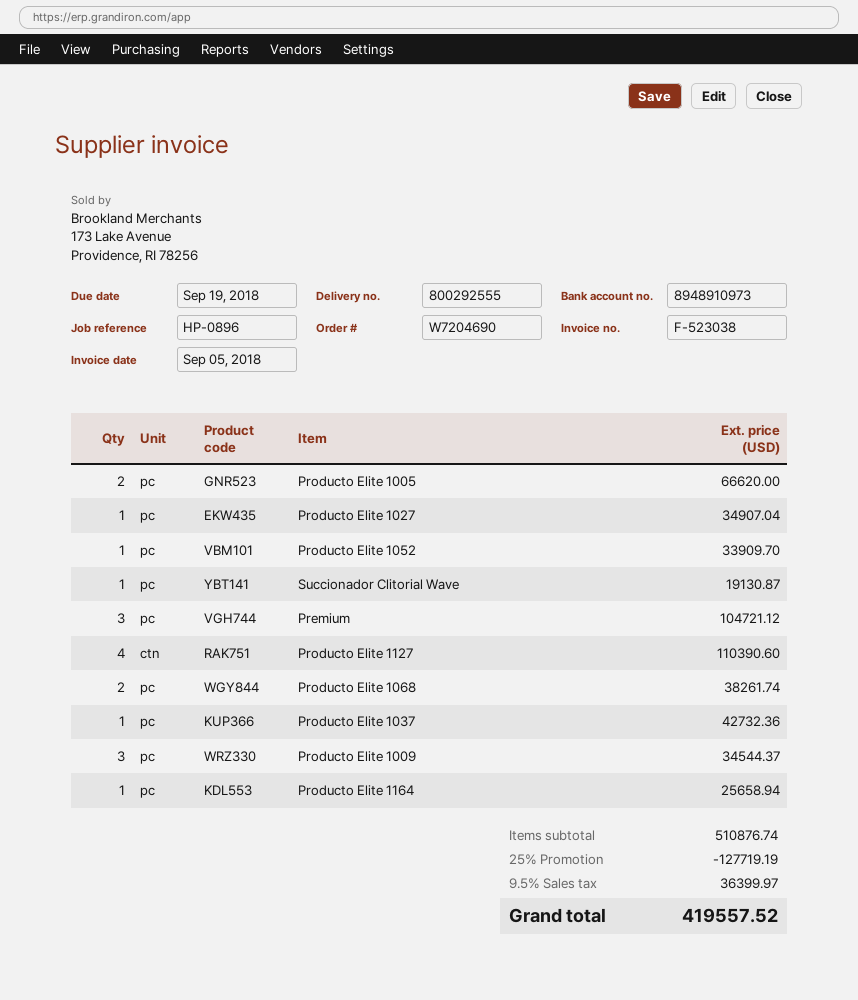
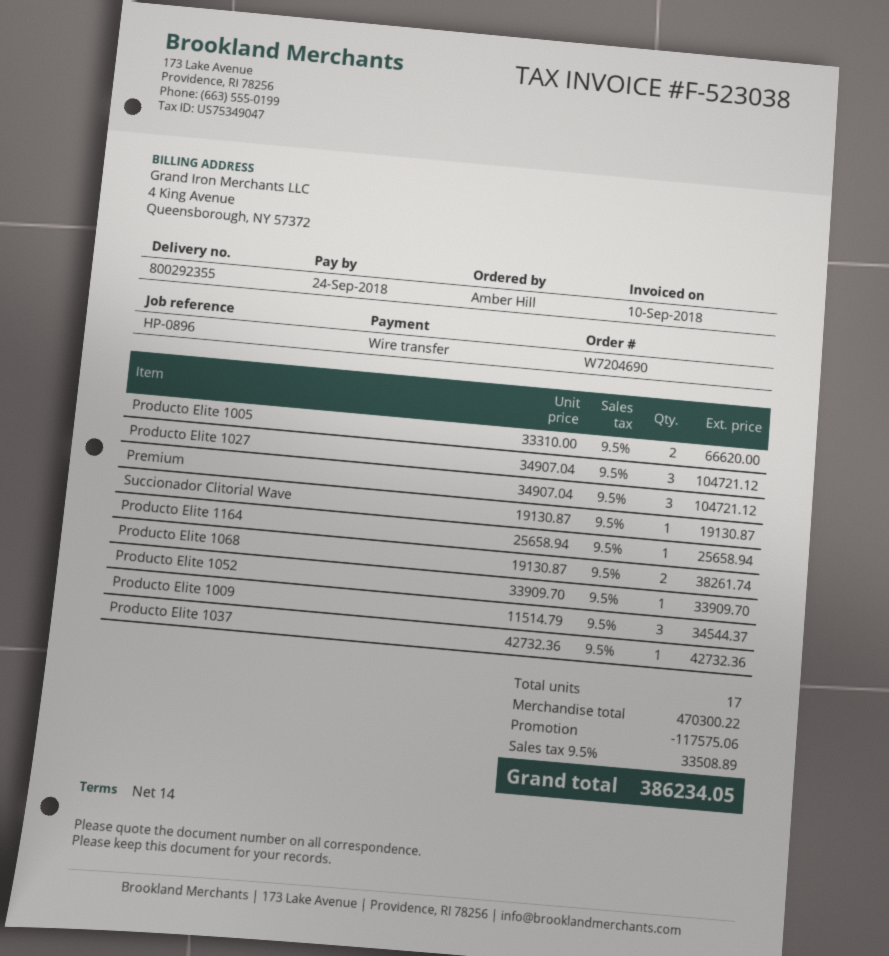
delivery note number: 800292555 -> 800292355
invoice date: 2018-09-05 -> 2018-09-10
due date: 2018-09-19 -> 2018-09-24
Producto Elite 1027: 1 for 34907.04 -> 3 for 104721.12
Producto Elite 1127: 4 for 110390.60 -> none
subtotal: 510876.74 -> 470300.22
discount: 127719.19 -> 117575.06
tax: 9.5% = 36399.97 -> 9.5% = 33508.89
total: 419557.52 -> 386234.05

